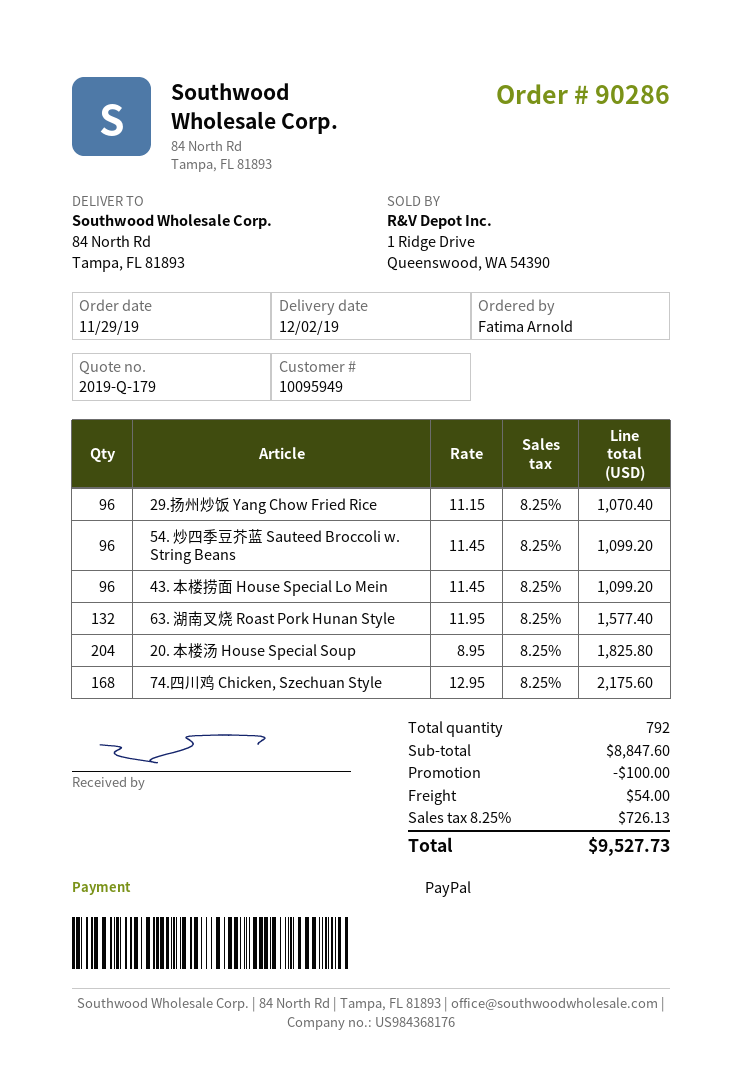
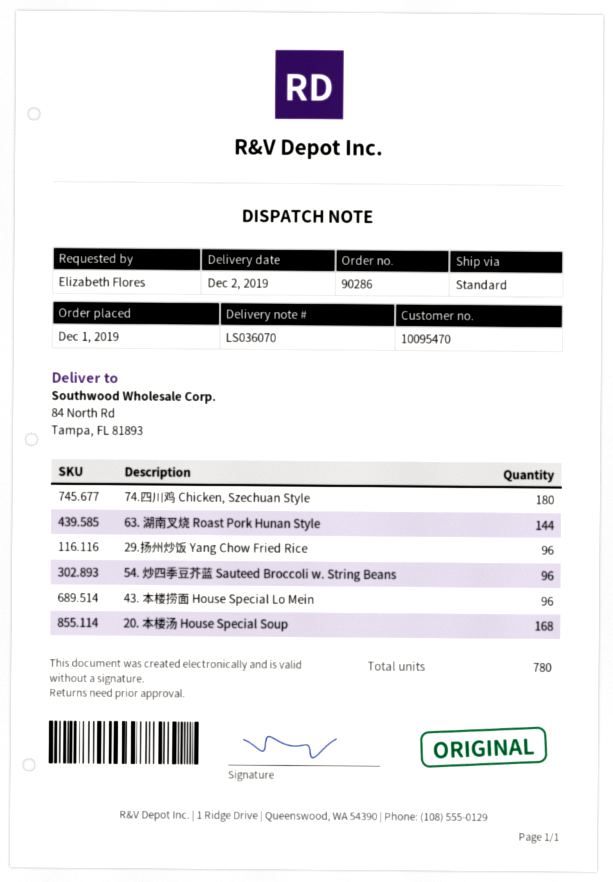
order date: 2019-11-29 -> 2019-12-01
customer number: 10095949 -> 10095470
ordered by: Fatima Arnold -> Elizabeth Flores
63. 湖南叉烧 Roast Pork Hunan Style: 132 -> 144
20. 本楼汤 House Special Soup: 204 -> 168
74.四川鸡 Chicken, Szechuan Style: 168 -> 180
total quantity: 792 -> 780

